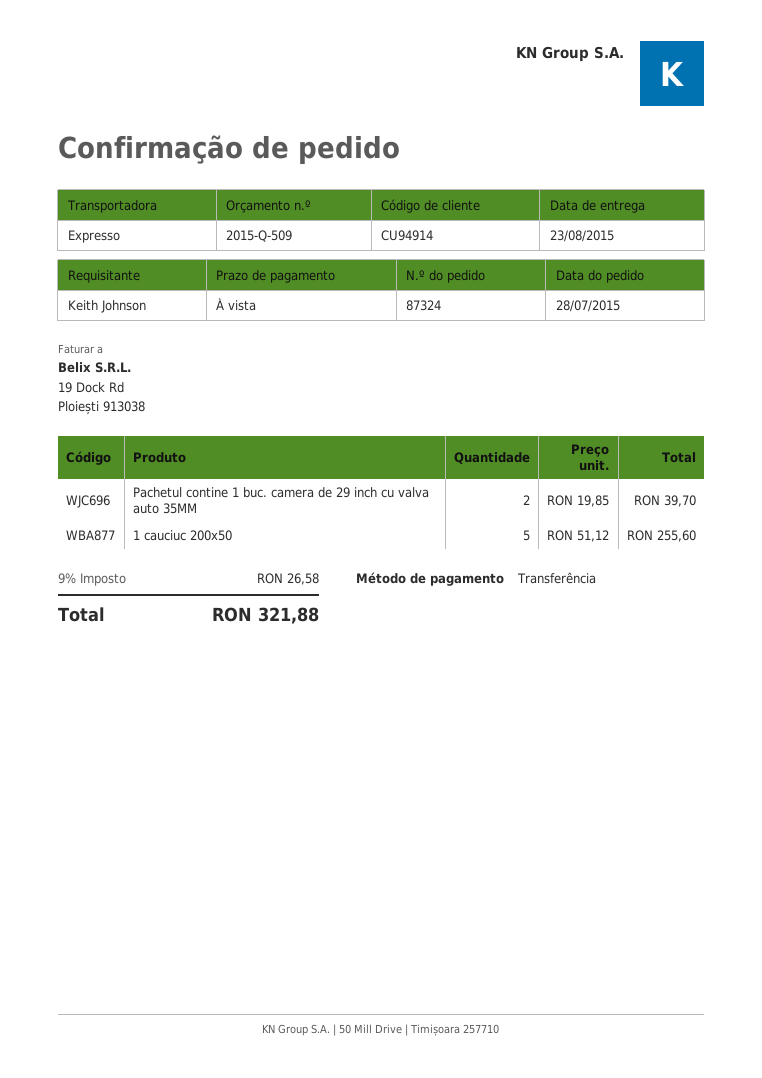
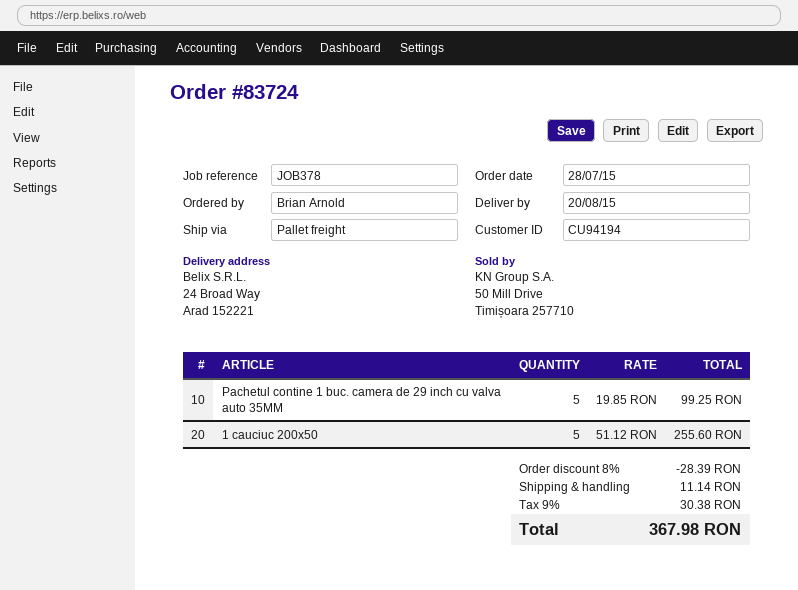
order number: 87324 -> 83724
delivery date: 2015-08-23 -> 2015-08-20
customer number: CU94914 -> CU94194
ordered by: Keith Johnson -> Brian Arnold
shipping method: express -> pallet freight
Pachetul contine 1 buc. camera de 29 inch cu valva auto 35MM: 2 x 19.85 = 39.70 -> 5 x 19.85 = 99.25
discount: none -> 8% = 28.39
shipping: none -> 11.14
tax: 9% = 26.58 -> 9% = 30.38
total: 321.88 -> 367.98

